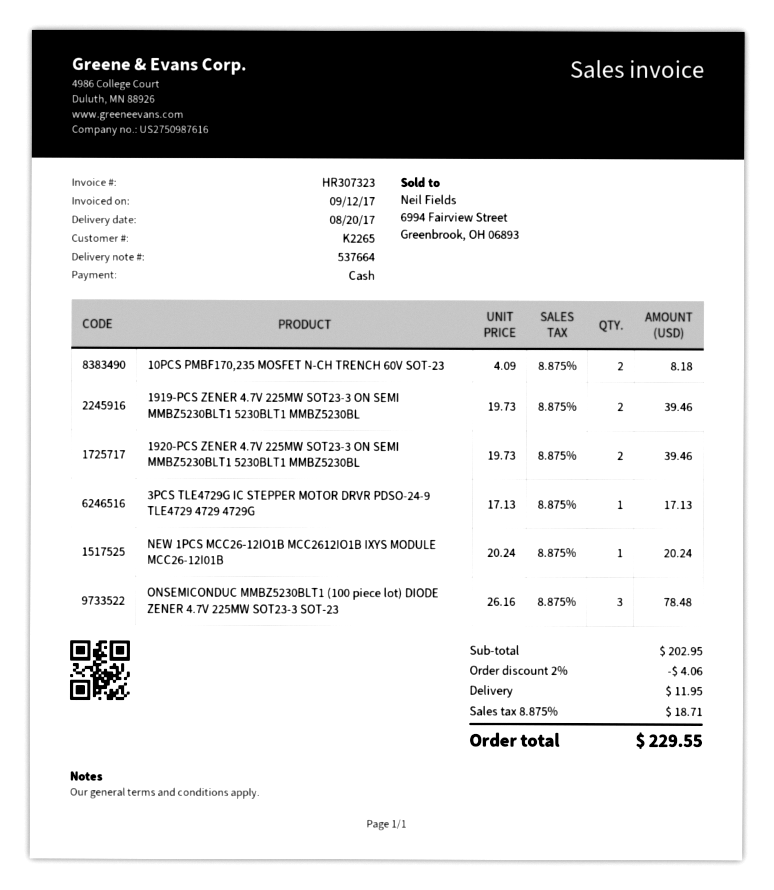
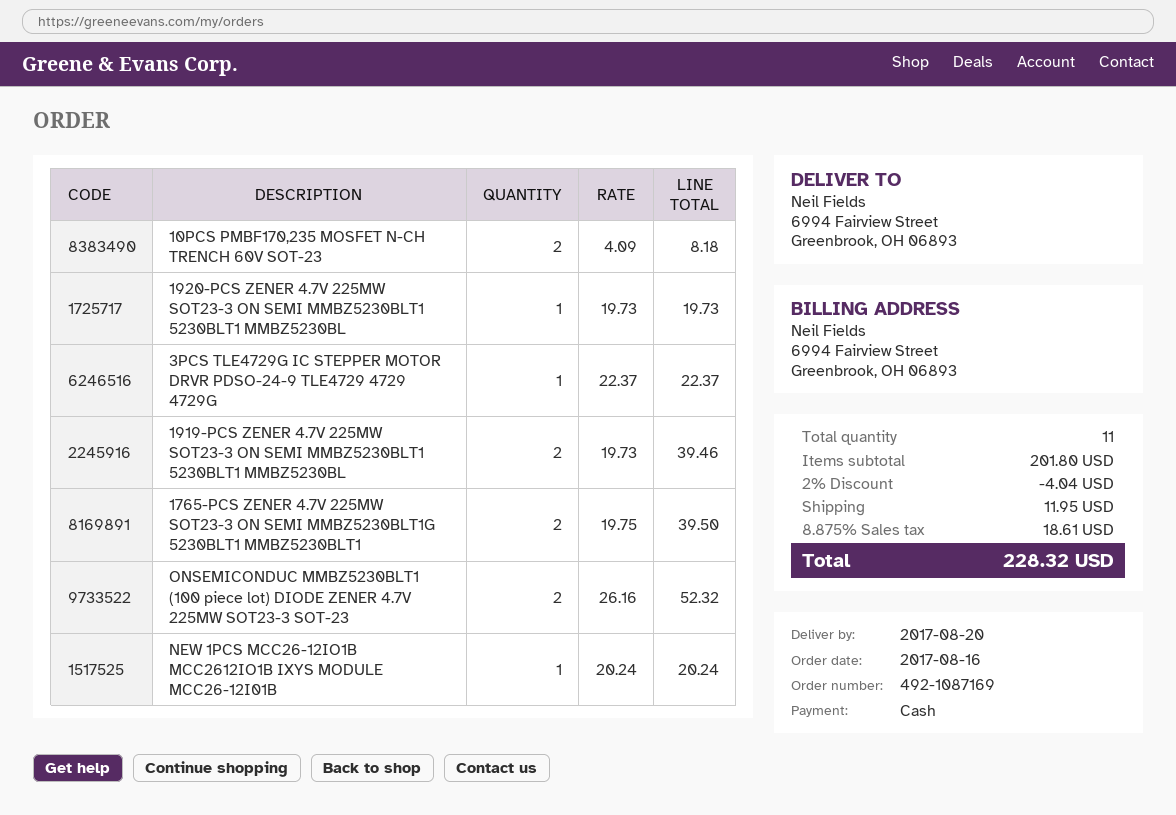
1920-PCS ZENER 4.7V 225MW SOT23-3 ON SEMI MMBZ5230BLT1 5230BLT1 MMBZ5230BL: 2 x 19.73 = 39.46 -> 1 x 19.73 = 19.73
3PCS TLE4729G IC STEPPER MOTOR DRVR PDSO-24-9 TLE4729 4729 4729G: 1 x 17.13 = 17.13 -> 1 x 22.37 = 22.37
ONSEMICONDUC MMBZ5230BLT1 (100 piece lot) DIODE ZENER 4.7V 225MW SOT23-3 SOT-23: 3 x 26.16 = 78.48 -> 2 x 26.16 = 52.32
1765-PCS ZENER 4.7V 225MW SOT23-3 ON SEMI MMBZ5230BLT1G 5230BLT1 MMBZ5230BLT1: none -> 2 x 19.75 = 39.50
subtotal: 202.95 -> 201.80
discount: 2% = 4.06 -> 2% = 4.04
tax: 8.875% = 18.71 -> 8.875% = 18.61
total: 229.55 -> 228.32

